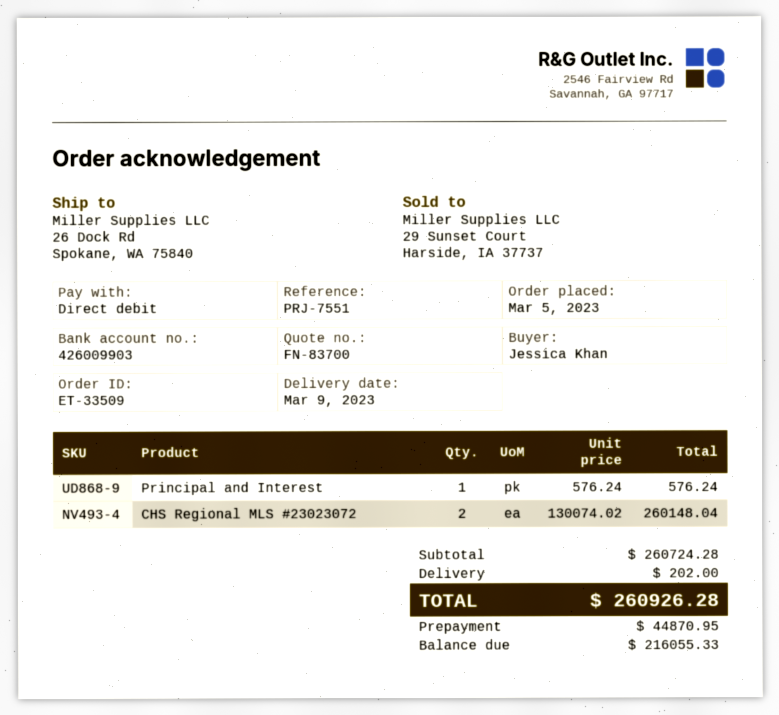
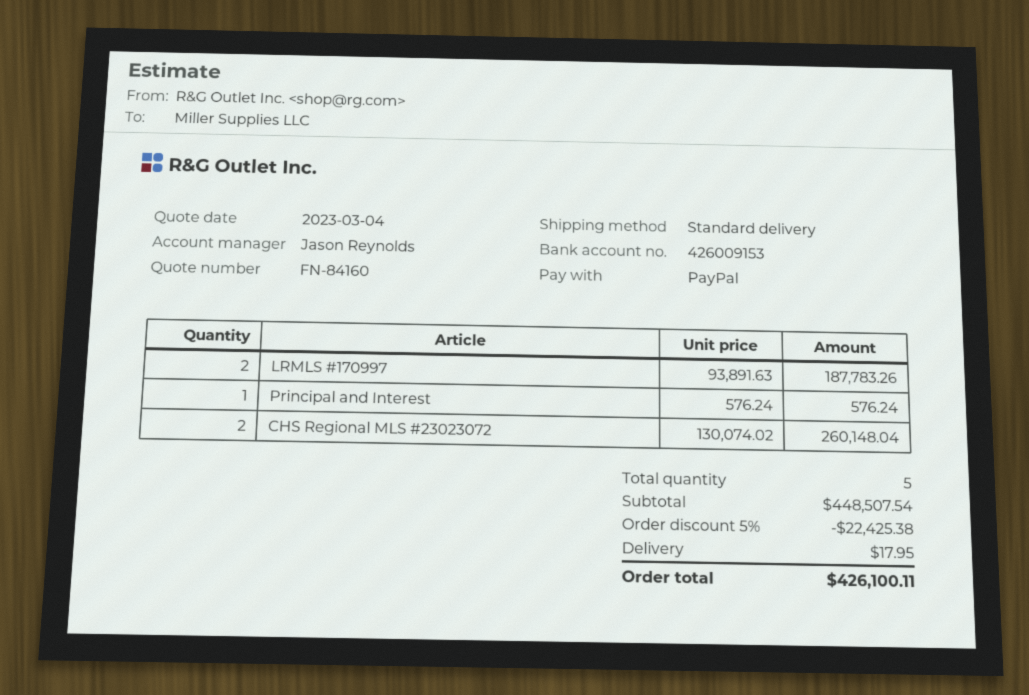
quote number: FN-83700 -> FN-84160
payment method: direct debit -> PayPal
bank account: 426009903 -> 426009153
LRMLS #170997: none -> 2 x 93891.63 = 187783.26
subtotal: 260724.28 -> 448507.54
discount: none -> 5% = 22425.38
shipping: 202.00 -> 17.95
total: 260926.28 -> 426100.11

